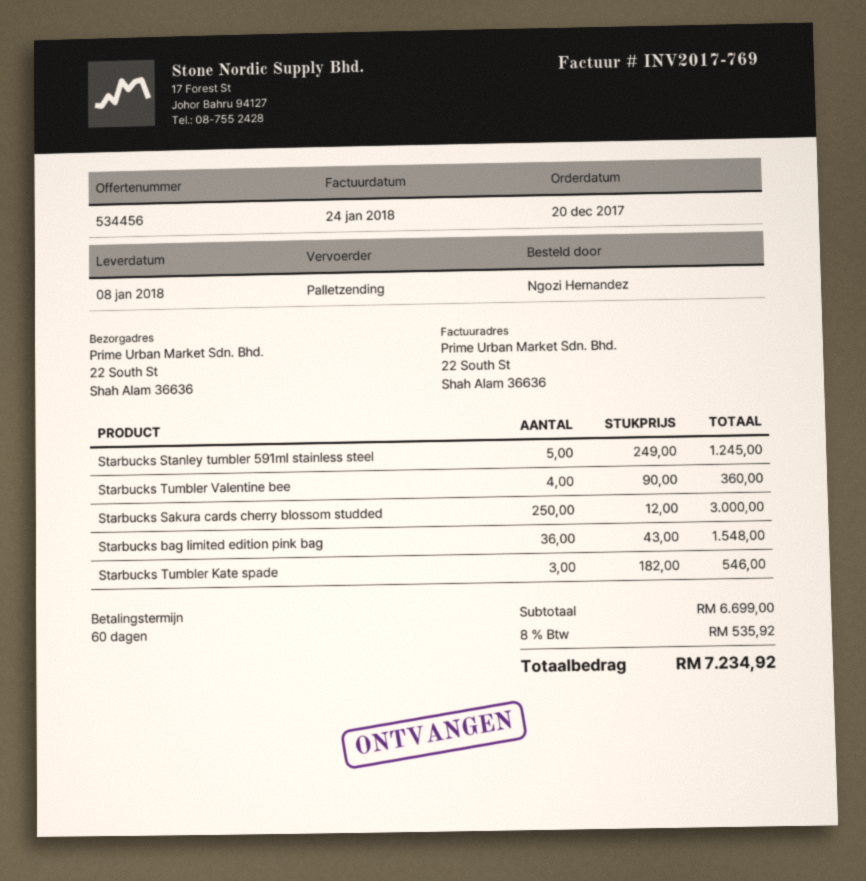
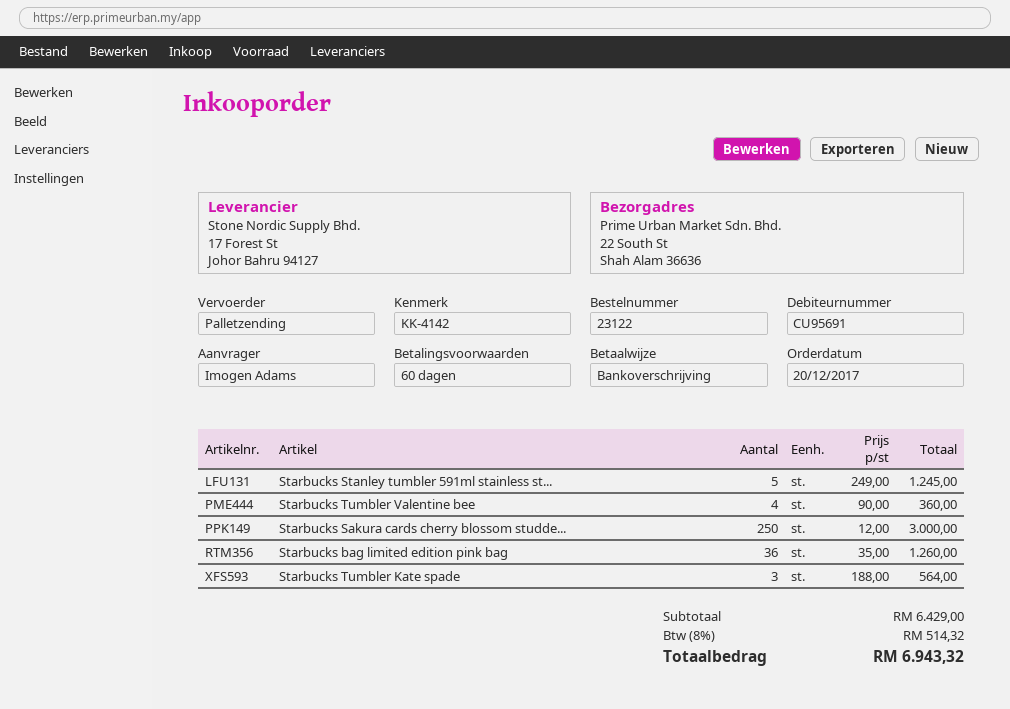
ordered by: Ngozi Hernandez -> Imogen Adams
Starbucks bag limited edition pink bag: 36 x 43.00 = 1548.00 -> 36 x 35.00 = 1260.00
Starbucks Tumbler Kate spade: 3 x 182.00 = 546.00 -> 3 x 188.00 = 564.00
subtotal: 6699.00 -> 6429.00
tax: 8% = 535.92 -> 8% = 514.32
total: 7234.92 -> 6943.32

